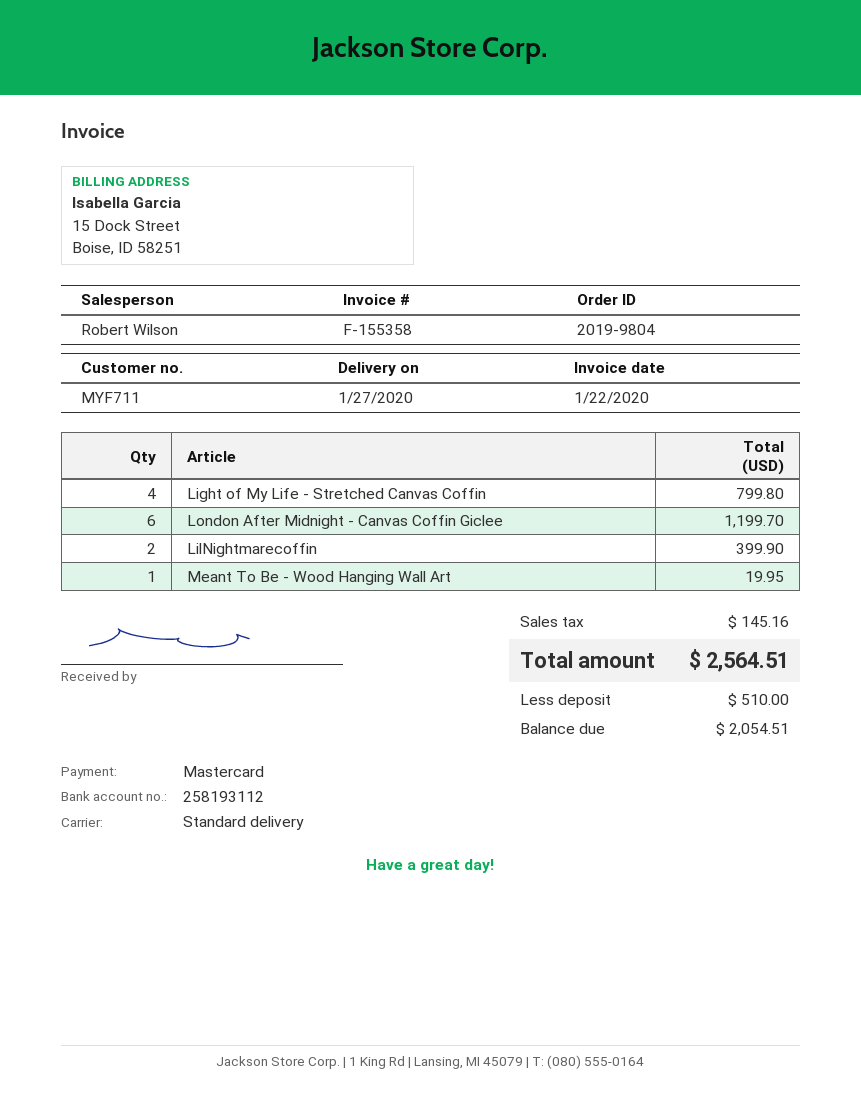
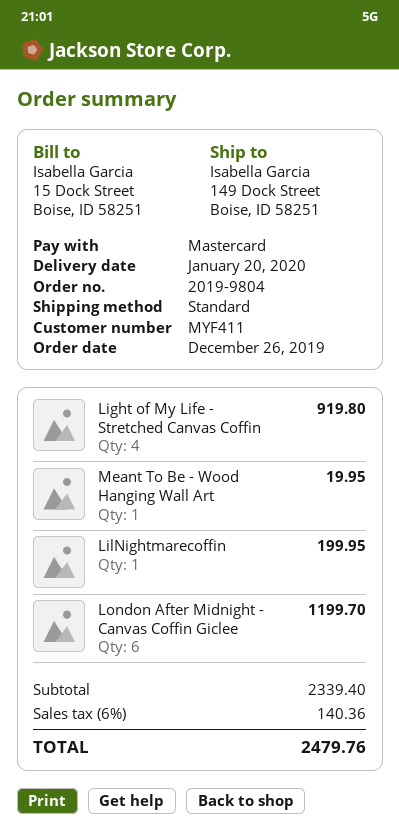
delivery date: 2020-01-27 -> 2020-01-20
customer number: MYF711 -> MYF411
Light of My Life - Stretched Canvas Coffin: 4 for 799.80 -> 4 for 919.80
LilNightmarecoffin: 2 for 399.90 -> 1 for 199.95
tax: 145.16 -> 140.36
total: 2564.51 -> 2479.76

